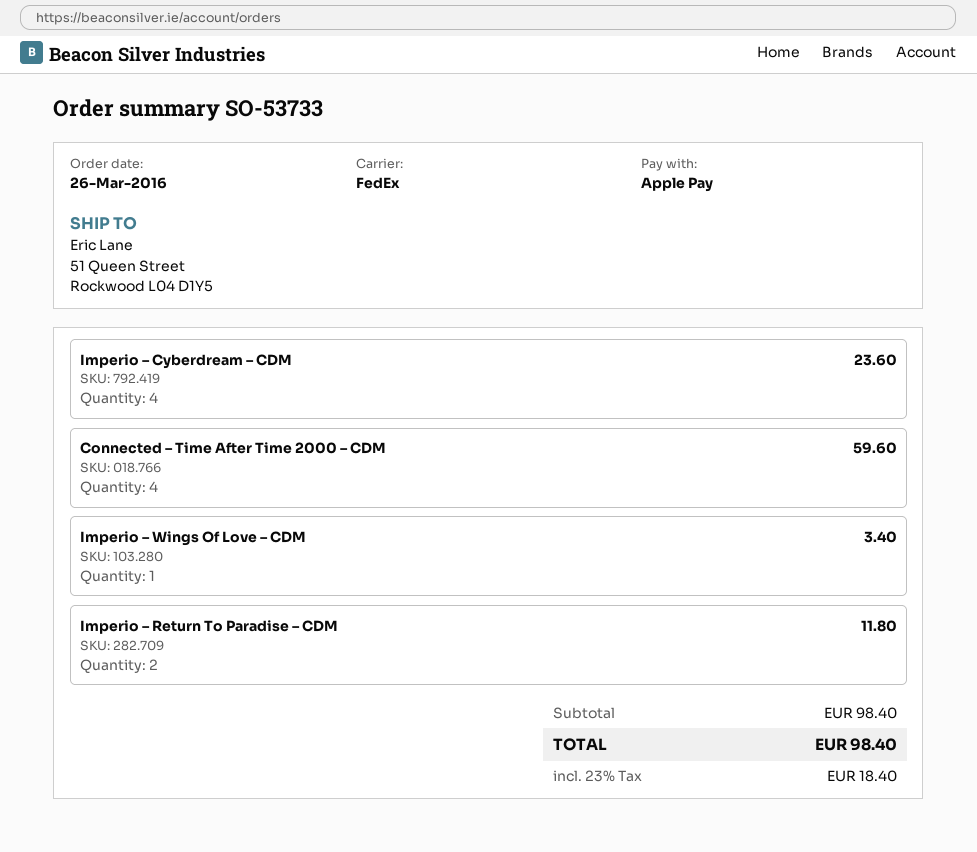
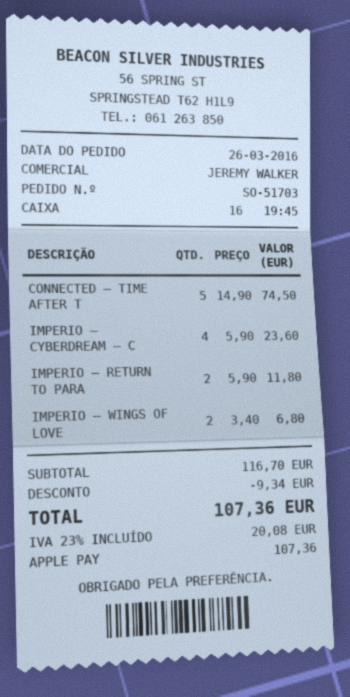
order number: SO-53733 -> SO-51703
Connected – Time After Time 2000 – CDM: 4 for 59.60 -> 5 for 74.50
Imperio – Wings Of Love – CDM: 1 for 3.40 -> 2 for 6.80
subtotal: 98.40 -> 116.70
discount: none -> 9.34
tax: 23% = 18.40 -> 23% = 20.08
total: 98.40 -> 107.36

